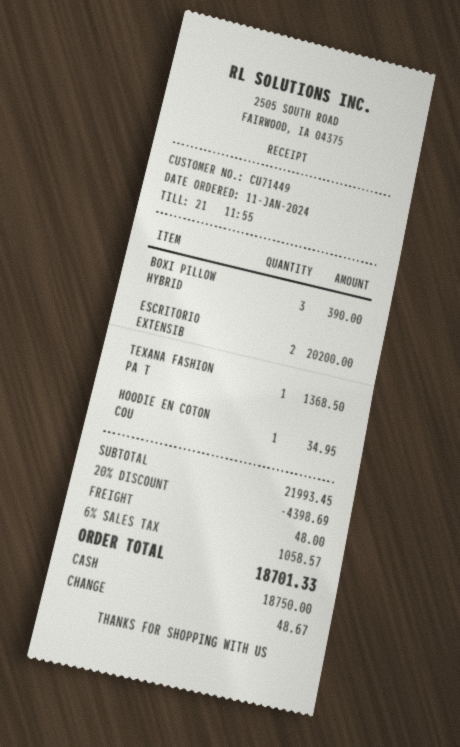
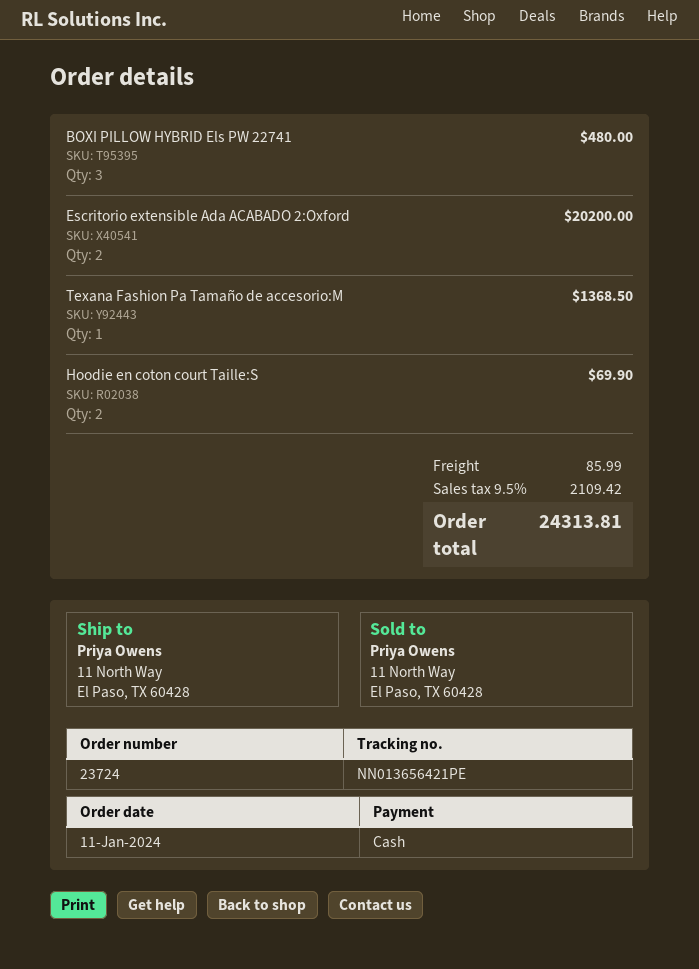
BOXI PILLOW HYBRID: 3 for 390.00 -> 3 for 480.00
HOODIE EN COTON COU: 1 for 34.95 -> 2 for 69.90
discount: 20% = 4398.69 -> none
shipping: 48.00 -> 85.99
tax: 6% = 1058.57 -> 9.5% = 2109.42
total: 18701.33 -> 24313.81

